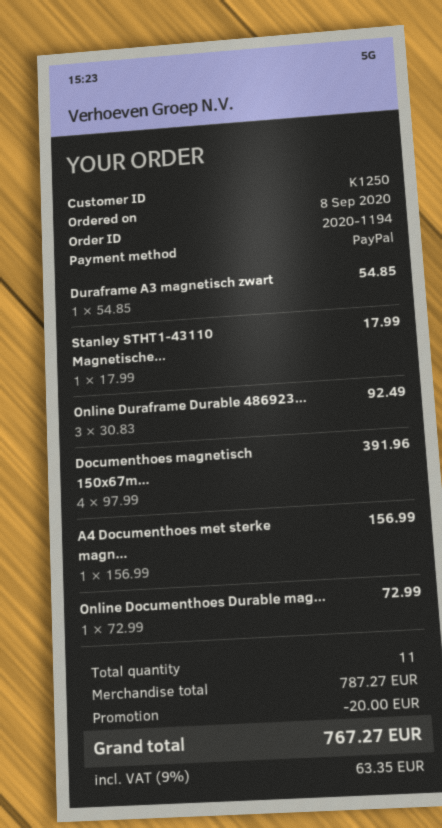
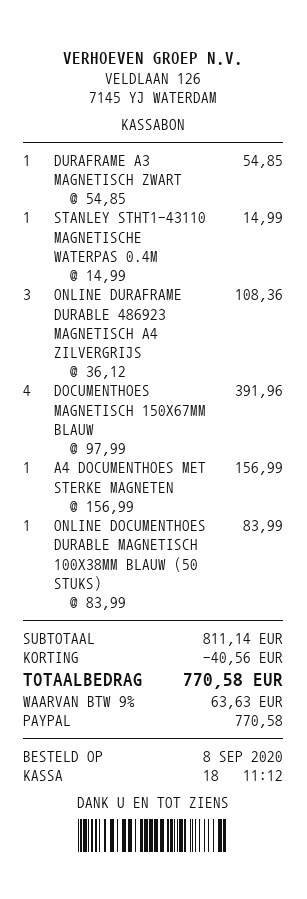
Stanley STHT1-43110 Magnetische...: 1 x 17.99 = 17.99 -> 1 x 14.99 = 14.99
Online Duraframe Durable 486923...: 3 x 30.83 = 92.49 -> 3 x 36.12 = 108.36
Online Documenthoes Durable mag...: 1 x 72.99 = 72.99 -> 1 x 83.99 = 83.99
subtotal: 787.27 -> 811.14
discount: 20.00 -> 40.56
tax: 9% = 63.35 -> 9% = 63.63
total: 767.27 -> 770.58

